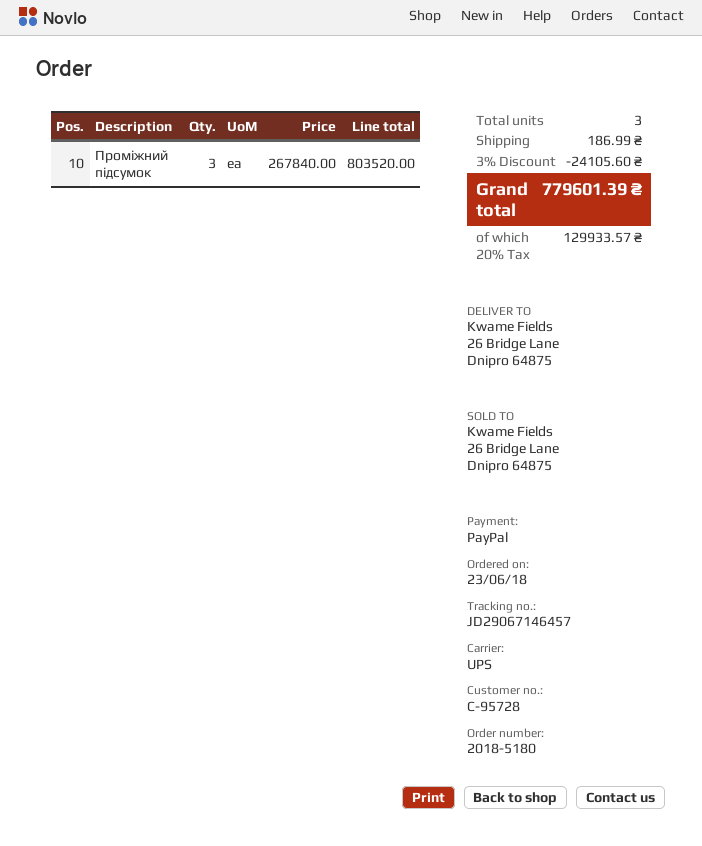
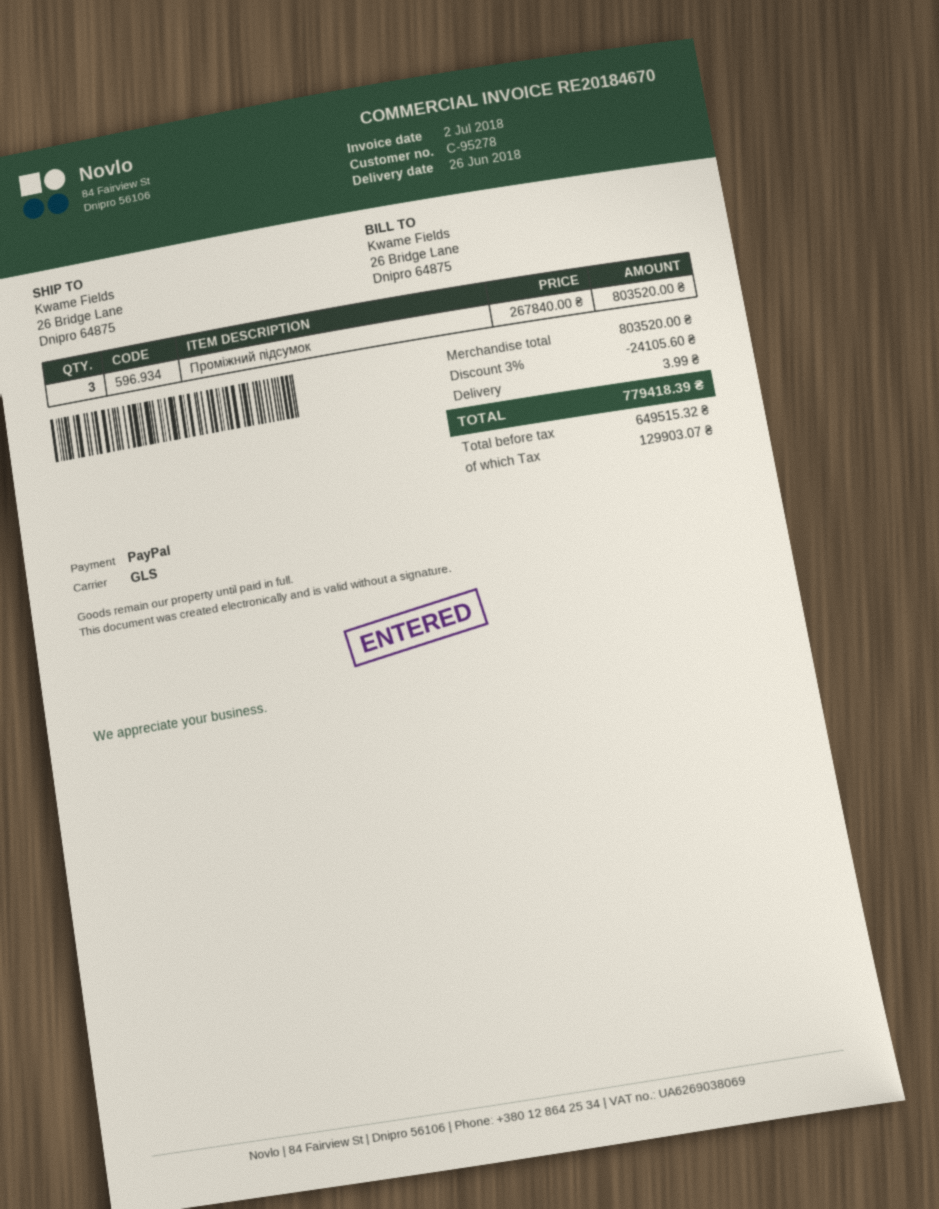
customer number: C-95728 -> C-95278
shipping method: UPS -> GLS
shipping: 186.99 -> 3.99
tax: 129933.57 -> 129903.07
total: 779601.39 -> 779418.39

